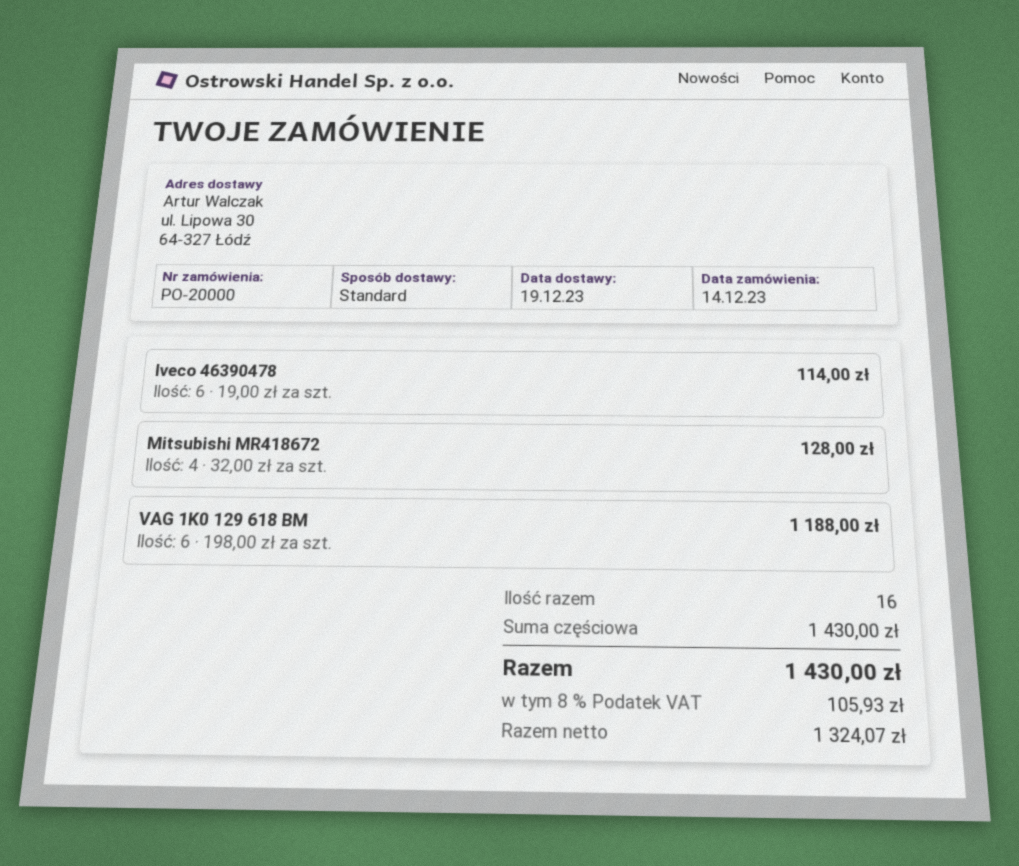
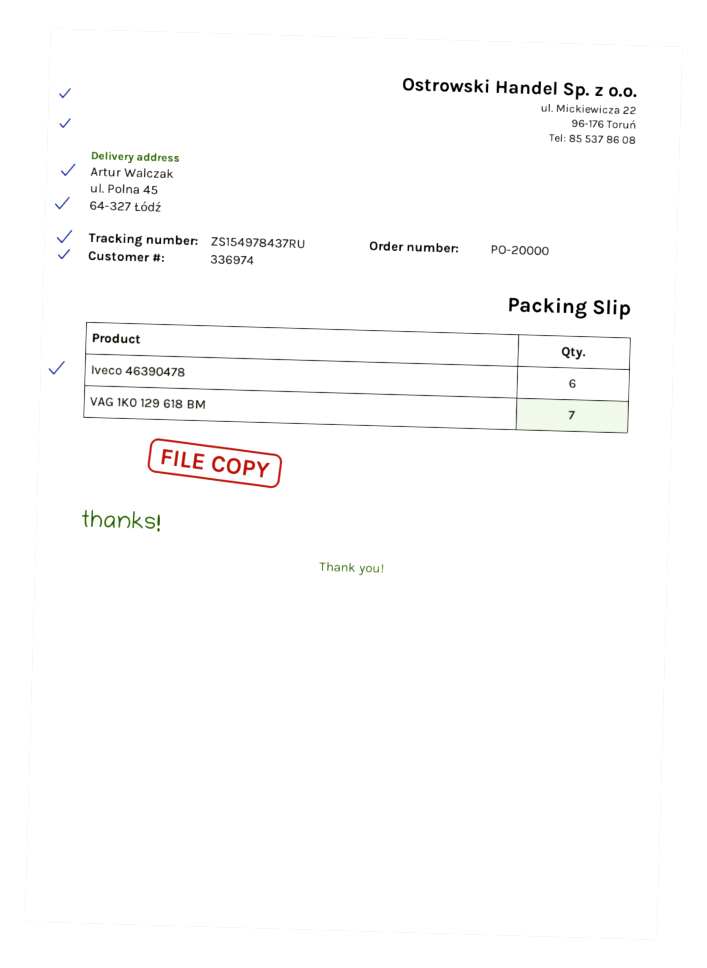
ship to: ul. Lipowa 30, 64-327 Łódź -> ul. Polna 45, 64-327 Łódź
Mitsubishi MR418672: 4 -> none
VAG 1K0 129 618 BM: 6 -> 7

